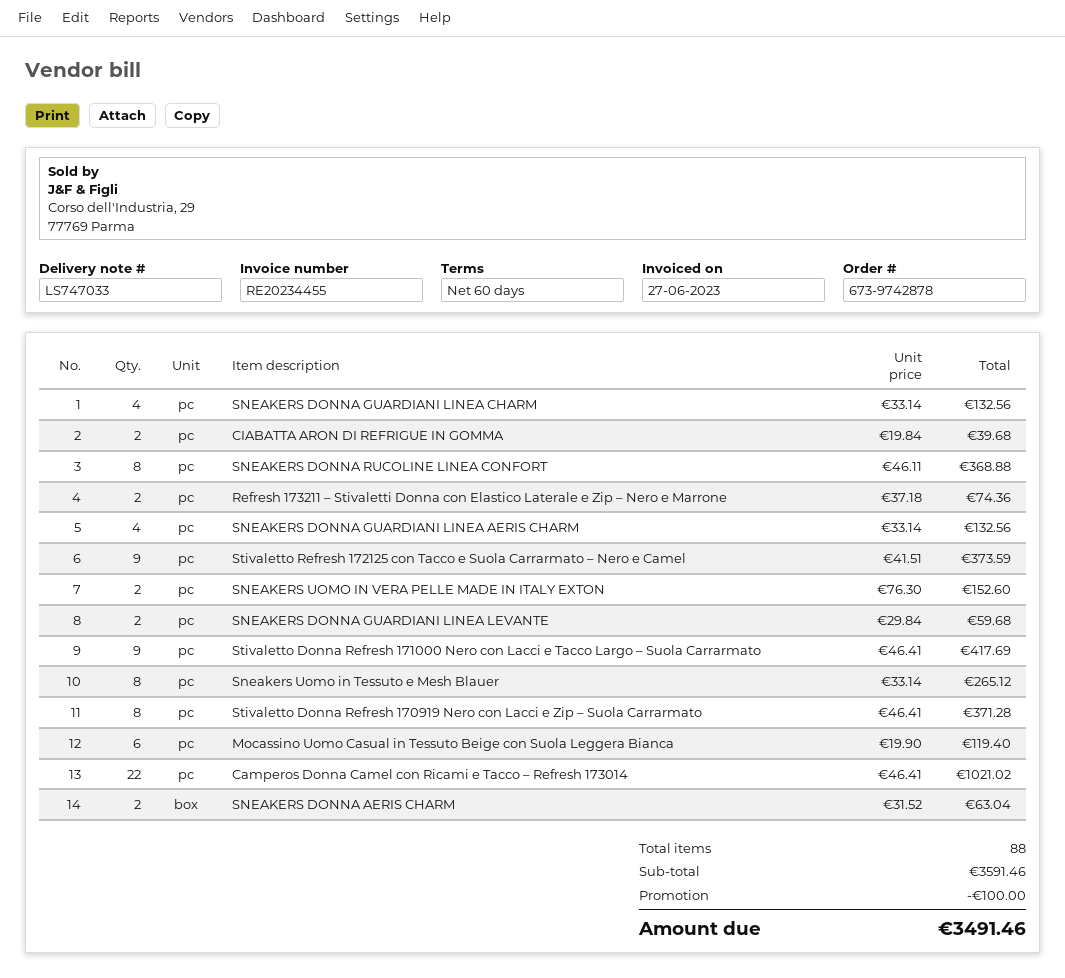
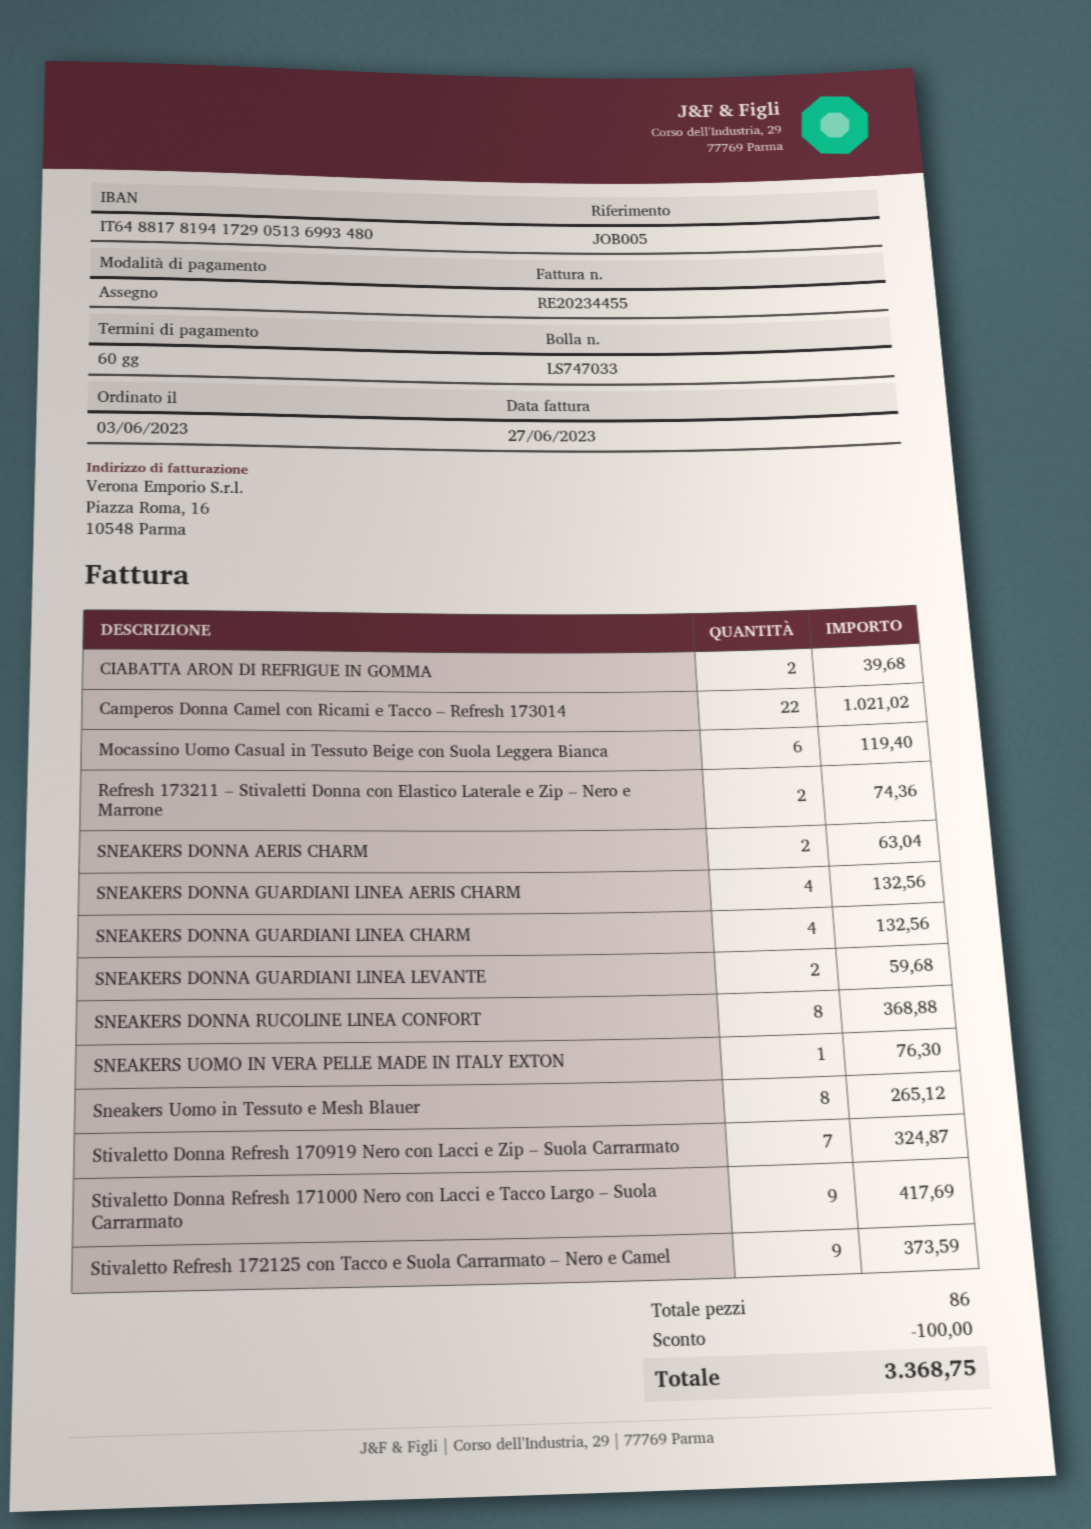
SNEAKERS UOMO IN VERA PELLE MADE IN ITALY EXTON: 2 for 152.60 -> 1 for 76.30
Stivaletto Donna Refresh 170919 Nero con Lacci e Zip – Suola Carrarmato: 8 for 371.28 -> 7 for 324.87
total quantity: 88 -> 86
total: 3491.46 -> 3368.75

